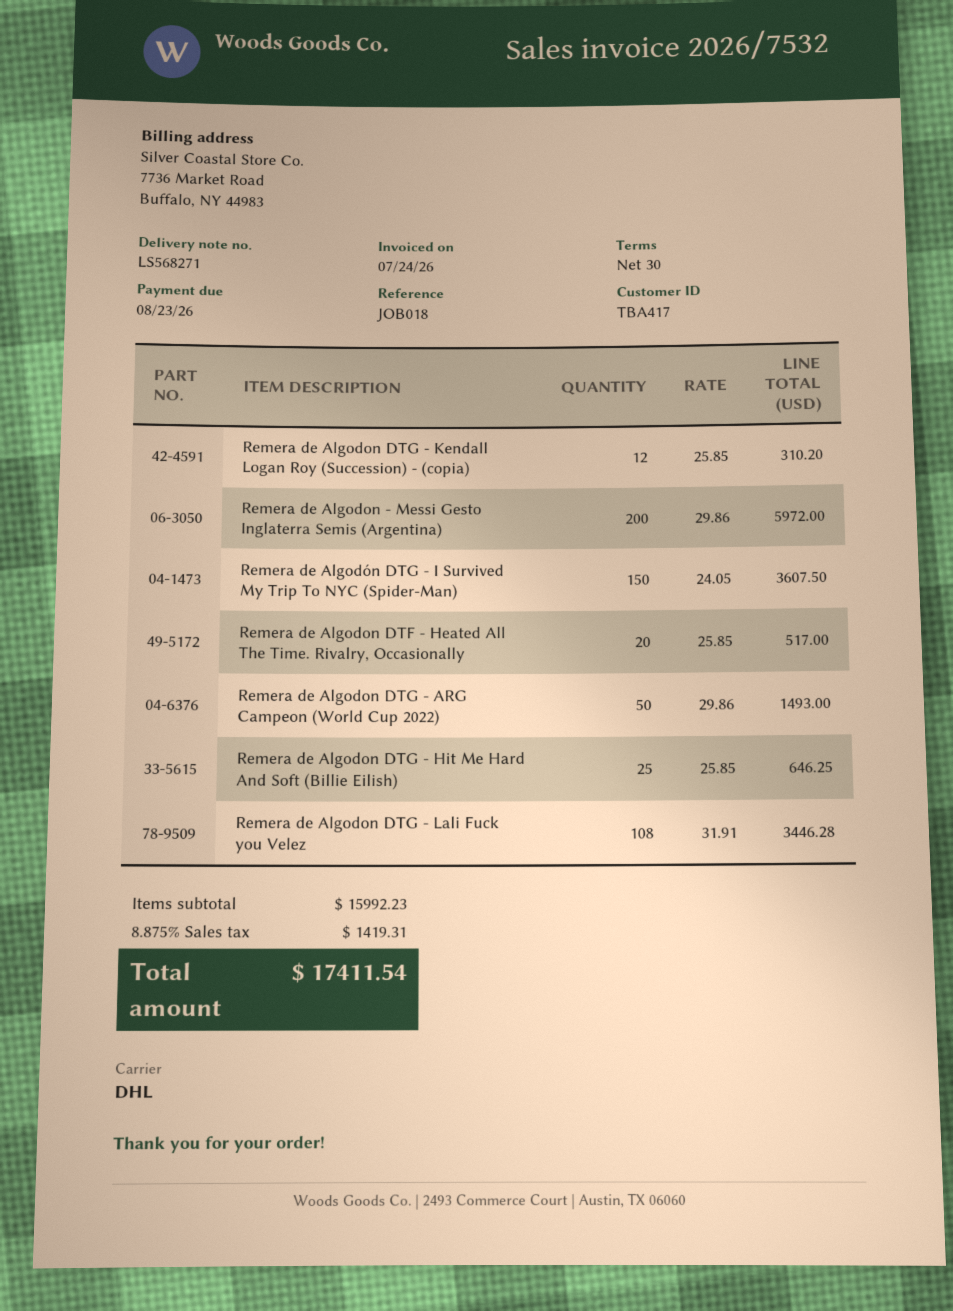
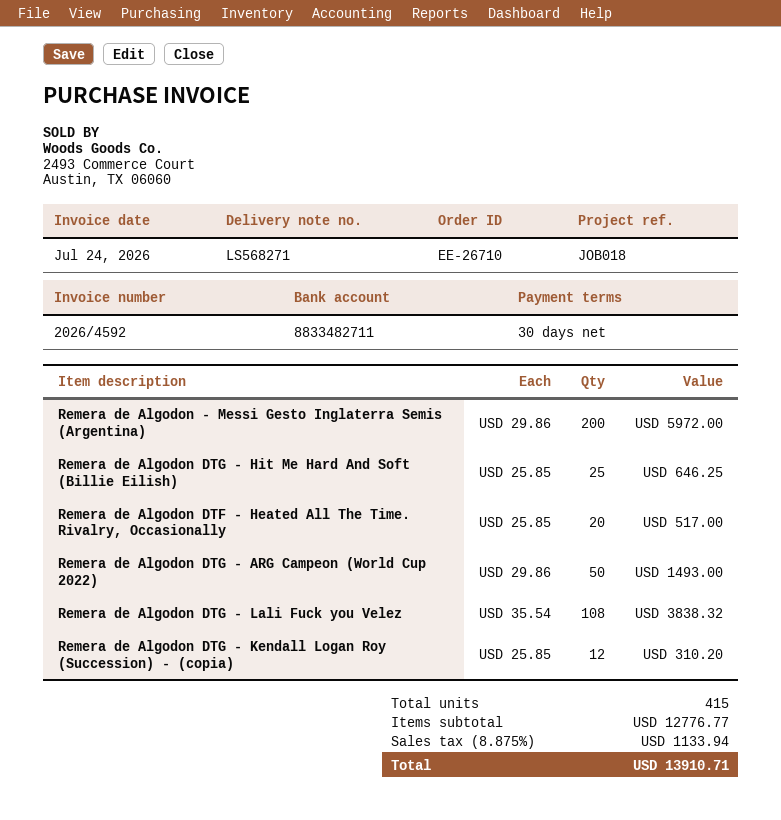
invoice number: 2026/7532 -> 2026/4592
Remera de Algodón DTG - I Survived My Trip To NYC (Spider-Man): 150 x 24.05 = 3607.50 -> none
Remera de Algodon DTG - Lali Fuck you Velez: 108 x 31.91 = 3446.28 -> 108 x 35.54 = 3838.32
subtotal: 15992.23 -> 12776.77
tax: 8.875% = 1419.31 -> 8.875% = 1133.94
total: 17411.54 -> 13910.71

